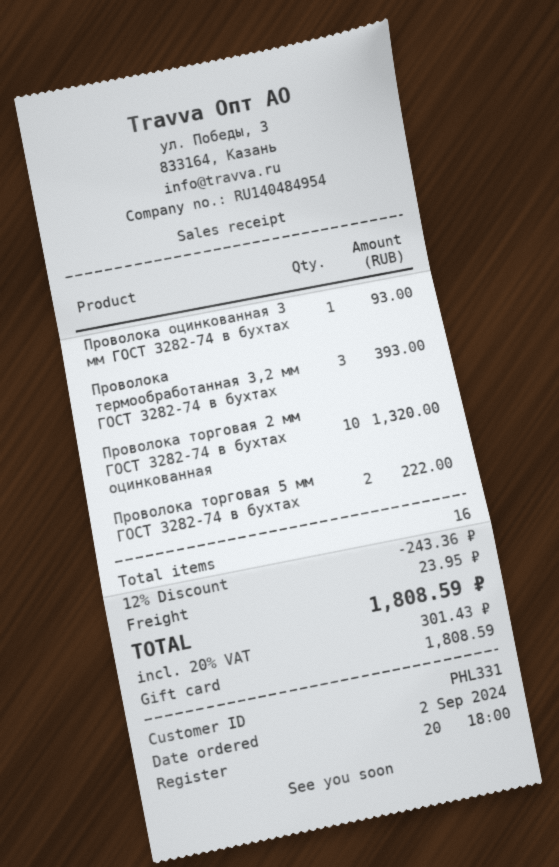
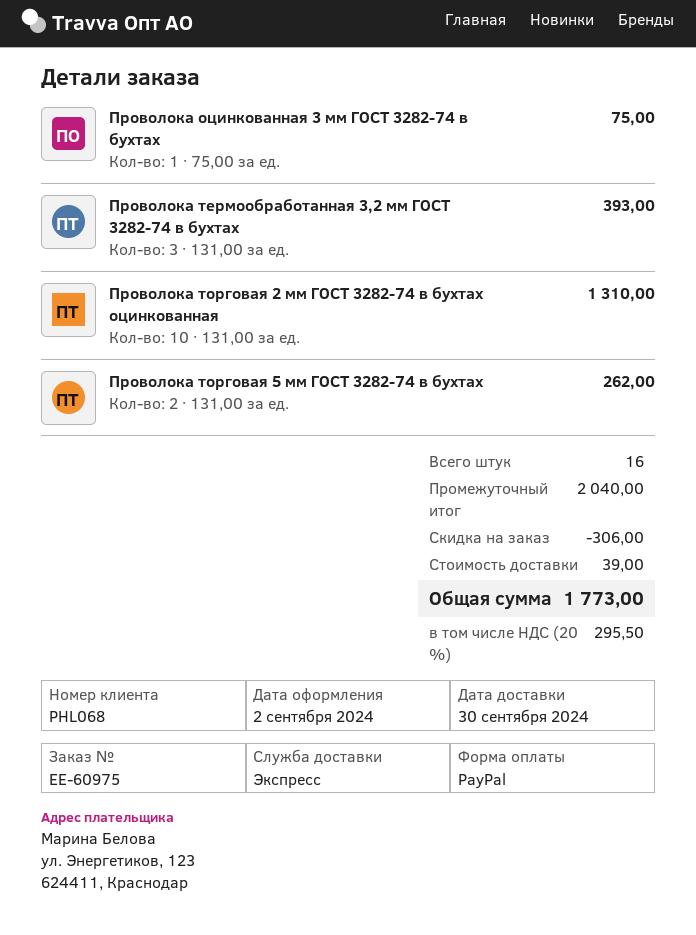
customer number: PHL331 -> PHL068
payment method: gift card -> PayPal
Проволока оцинкованная 3 мм ГОСТ 3282-74 в бухтах: 1 for 93.00 -> 1 for 75.00
Проволока торговая 2 мм ГОСТ 3282-74 в бухтах оцинкованная: 10 for 1320.00 -> 10 for 1310.00
Проволока торговая 5 мм ГОСТ 3282-74 в бухтах: 2 for 222.00 -> 2 for 262.00
discount: 243.36 -> 306.00
shipping: 23.95 -> 39.00
tax: 20% = 301.43 -> 20% = 295.50
total: 1808.59 -> 1773.00

